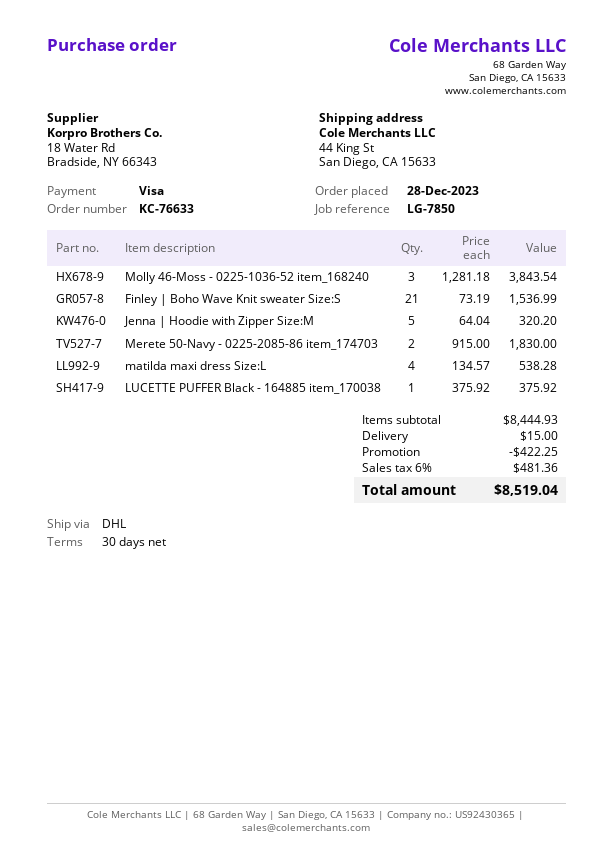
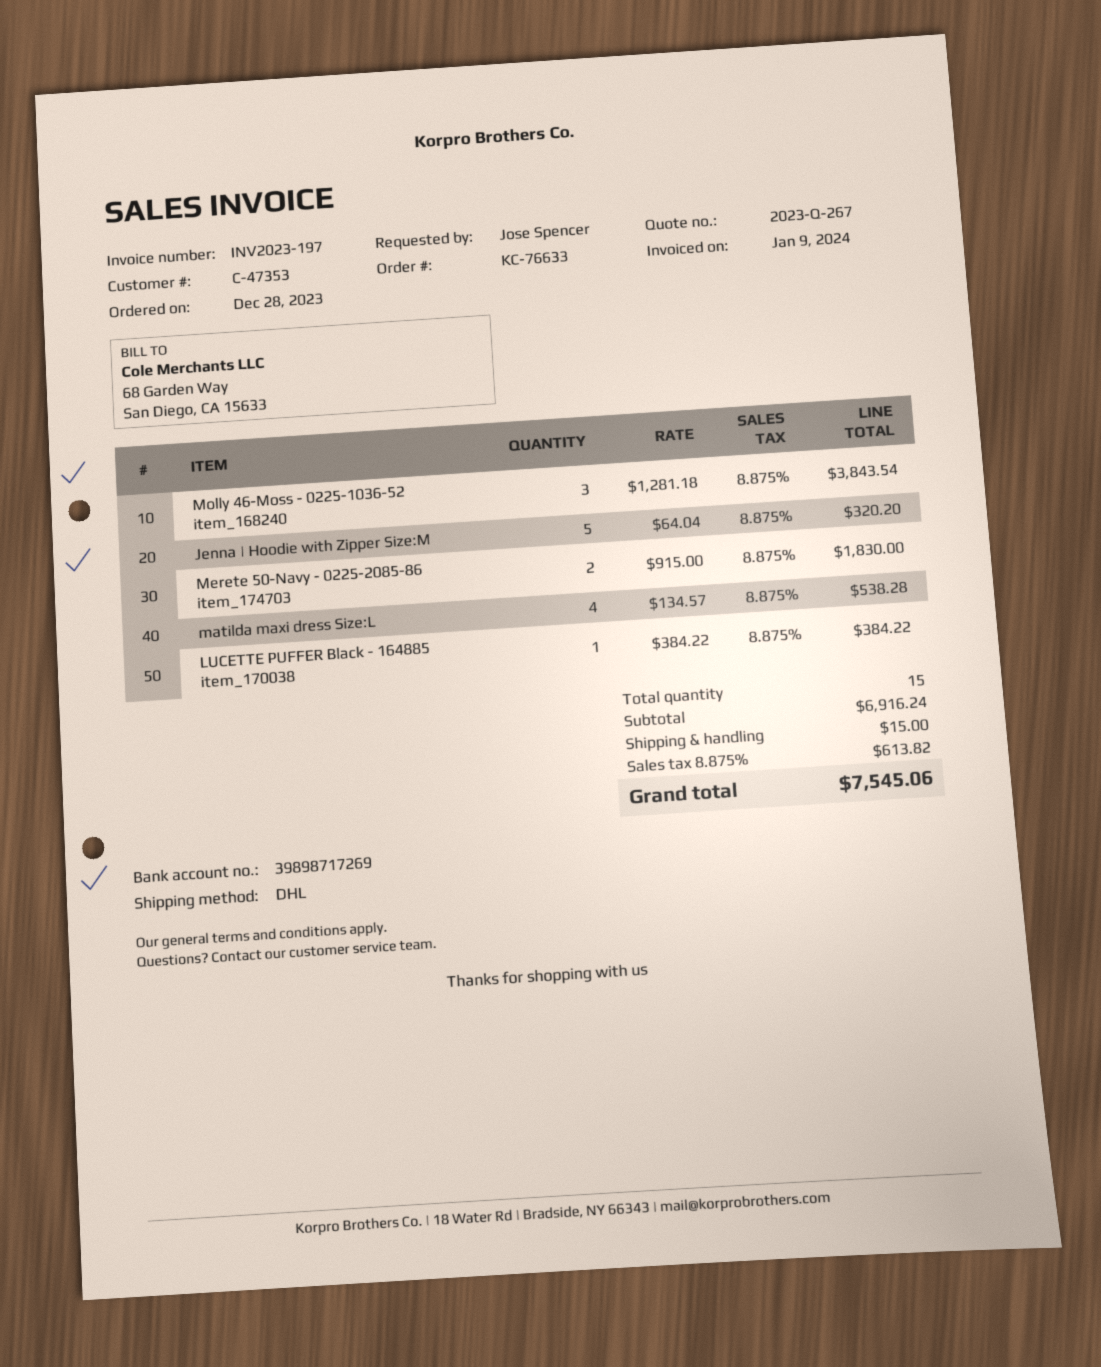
Finley | Boho Wave Knit sweater Size:S: 21 x 73.19 = 1536.99 -> none
LUCETTE PUFFER Black - 164885 item_170038: 1 x 375.92 = 375.92 -> 1 x 384.22 = 384.22
subtotal: 8444.93 -> 6916.24
discount: 422.25 -> none
tax: 6% = 481.36 -> 8.875% = 613.82
total: 8519.04 -> 7545.06

